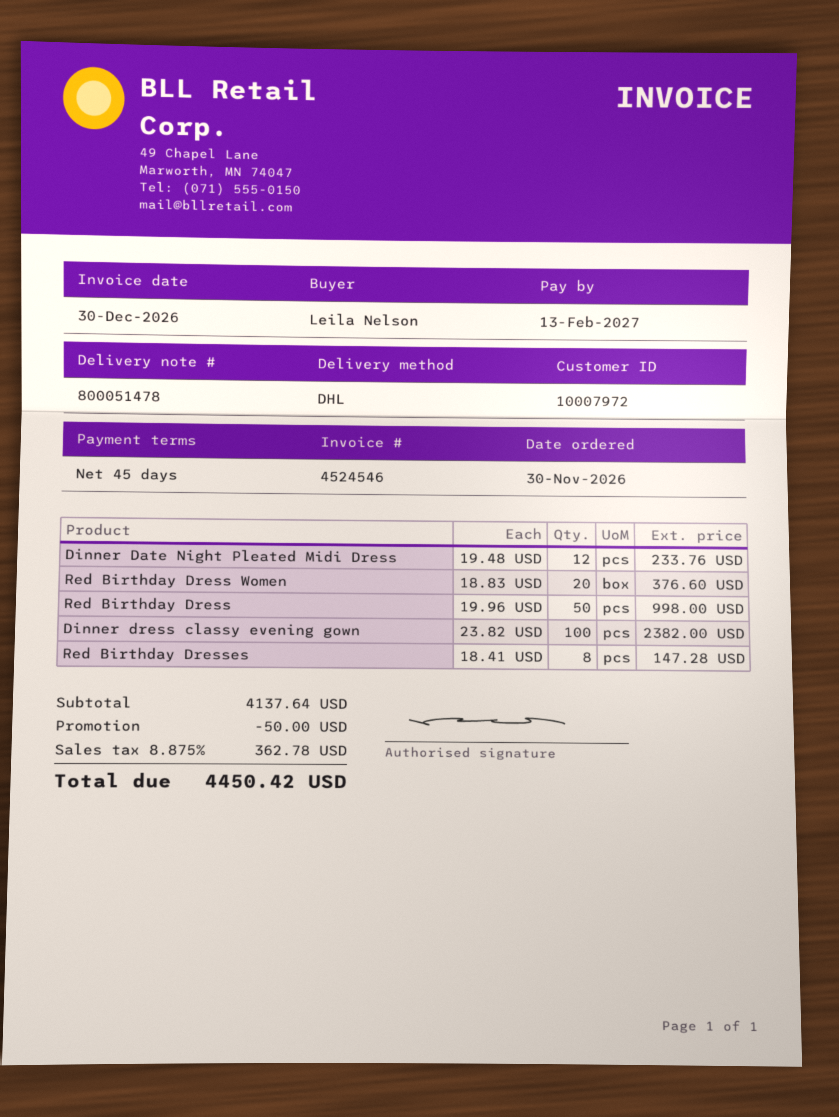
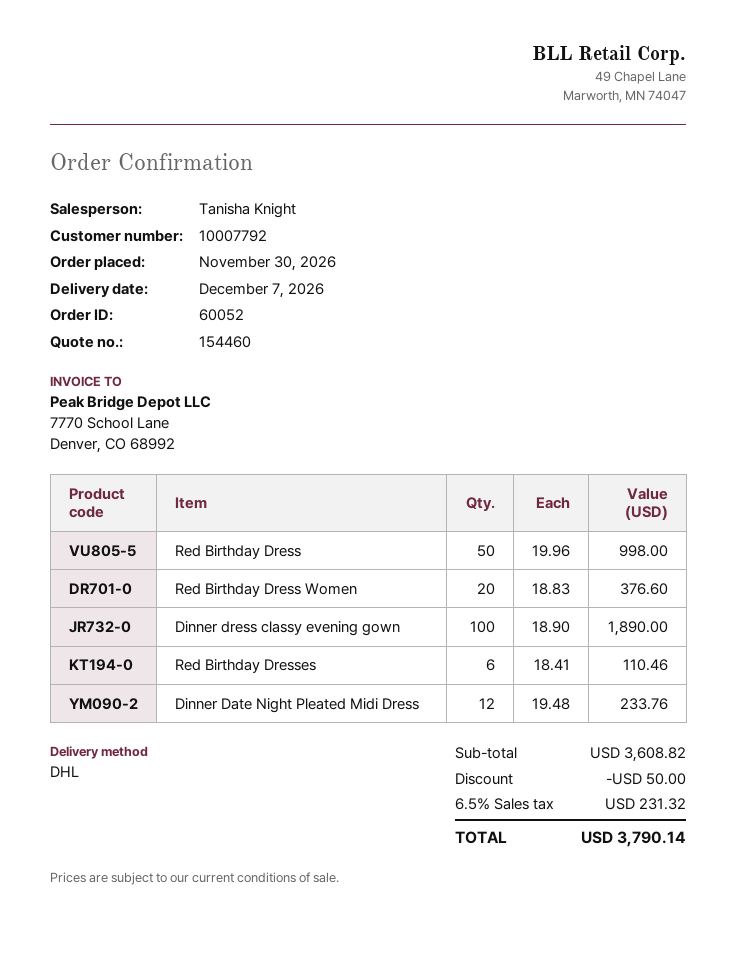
customer number: 10007972 -> 10007792
Dinner dress classy evening gown: 100 x 23.82 = 2382.00 -> 100 x 18.90 = 1890.00
Red Birthday Dresses: 8 x 18.41 = 147.28 -> 6 x 18.41 = 110.46
subtotal: 4137.64 -> 3608.82
tax: 8.875% = 362.78 -> 6.5% = 231.32
total: 4450.42 -> 3790.14

